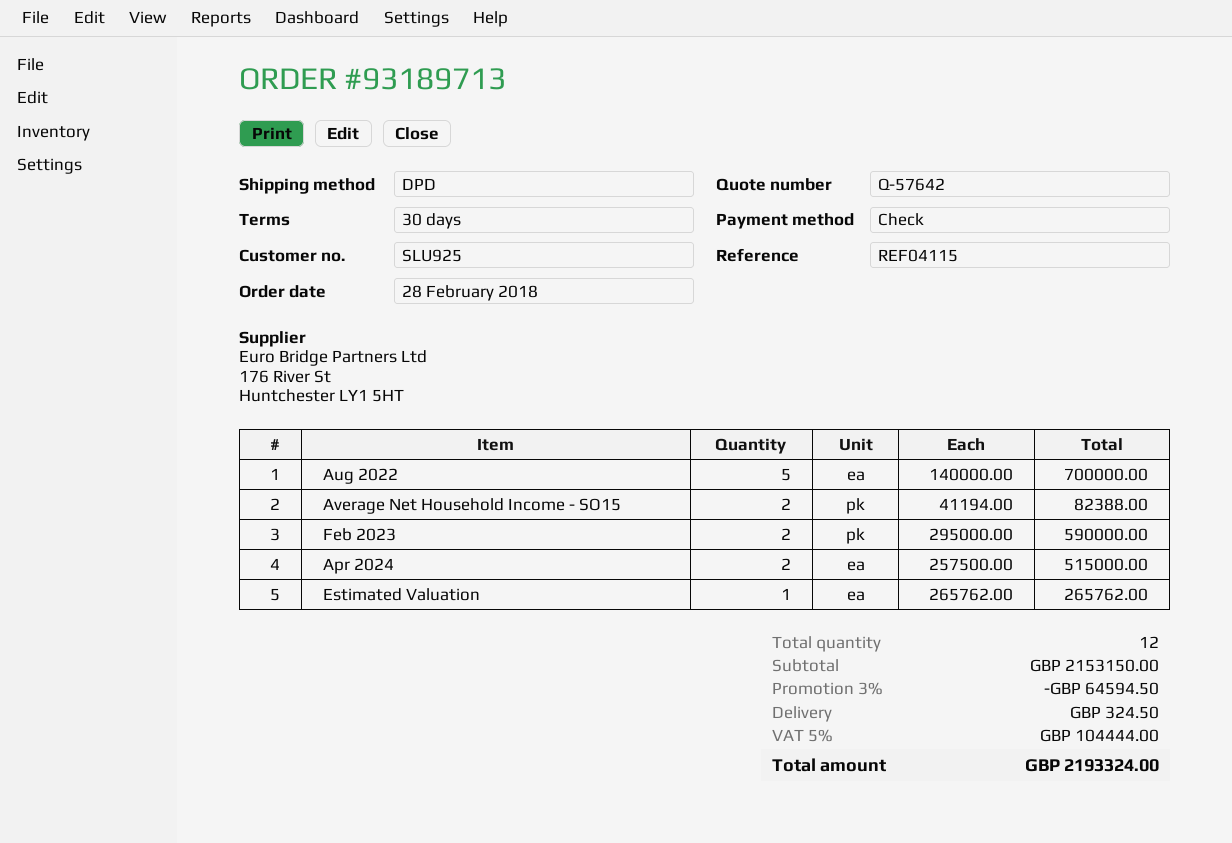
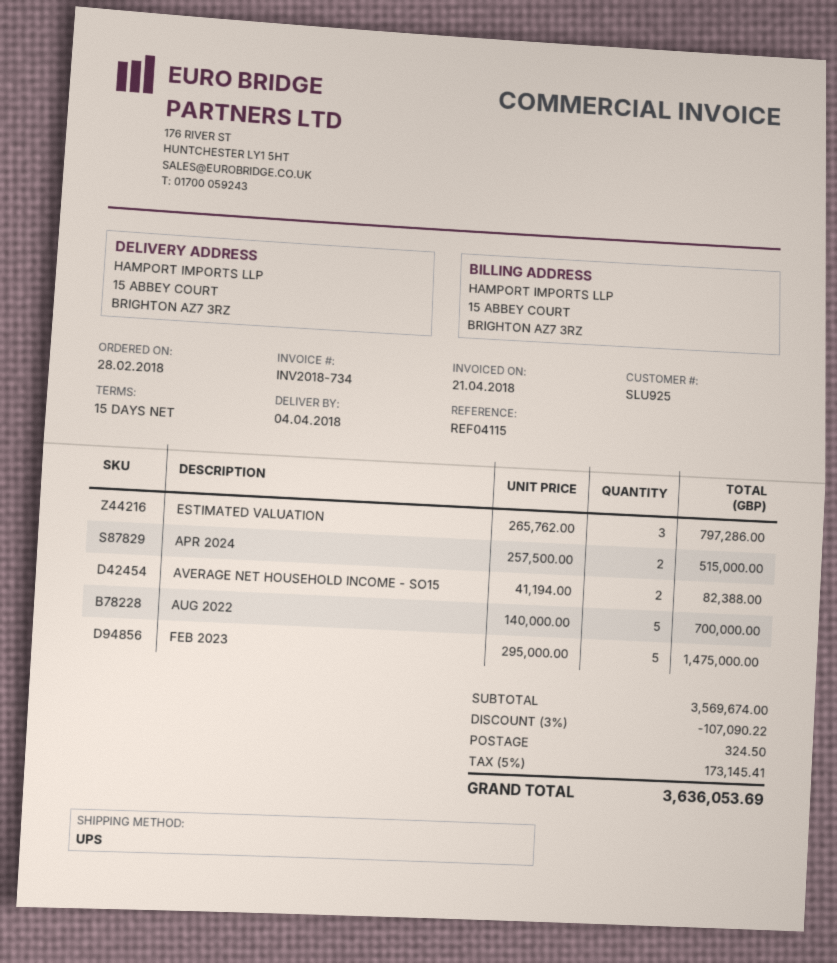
payment terms: 30 days -> 15 days
shipping method: DPD -> UPS
Feb 2023: 2 x 295000.00 = 590000.00 -> 5 x 295000.00 = 1475000.00
Estimated Valuation: 1 x 265762.00 = 265762.00 -> 3 x 265762.00 = 797286.00
subtotal: 2153150.00 -> 3569674.00
discount: 3% = 64594.50 -> 3% = 107090.22
tax: 5% = 104444.00 -> 5% = 173145.41
total: 2193324.00 -> 3636053.69

